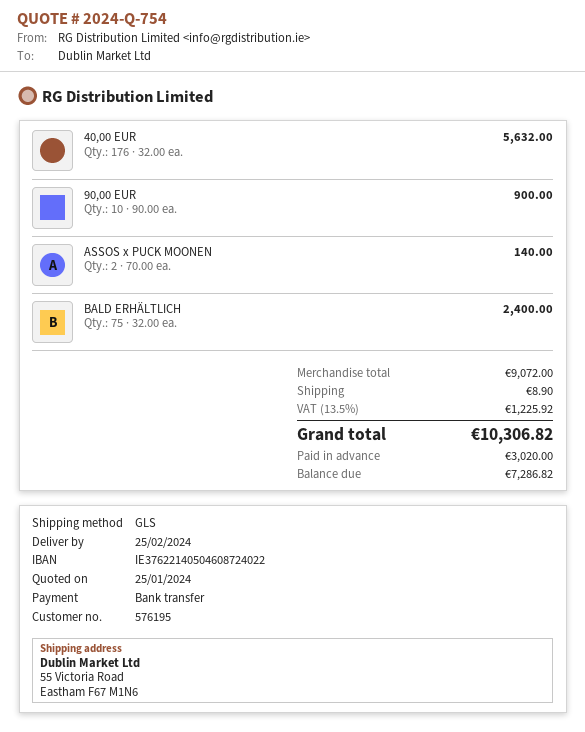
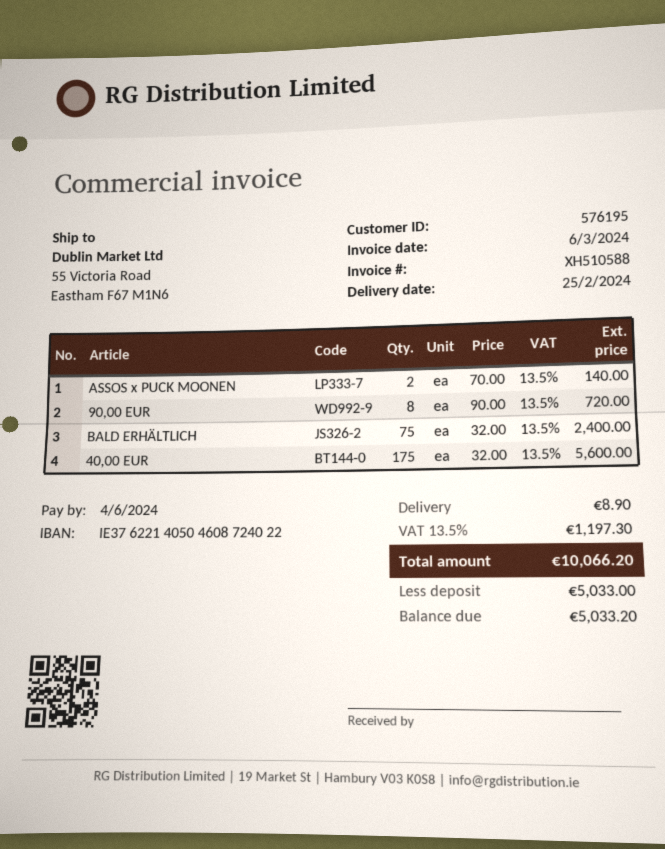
40,00 EUR: 176 x 32.00 = 5632.00 -> 175 x 32.00 = 5600.00
90,00 EUR: 10 x 90.00 = 900.00 -> 8 x 90.00 = 720.00
tax: 13.5% = 1225.92 -> 13.5% = 1197.30
total: 10306.82 -> 10066.20
deposit: 3020.00 -> 5033.00
balance: 7286.82 -> 5033.20

